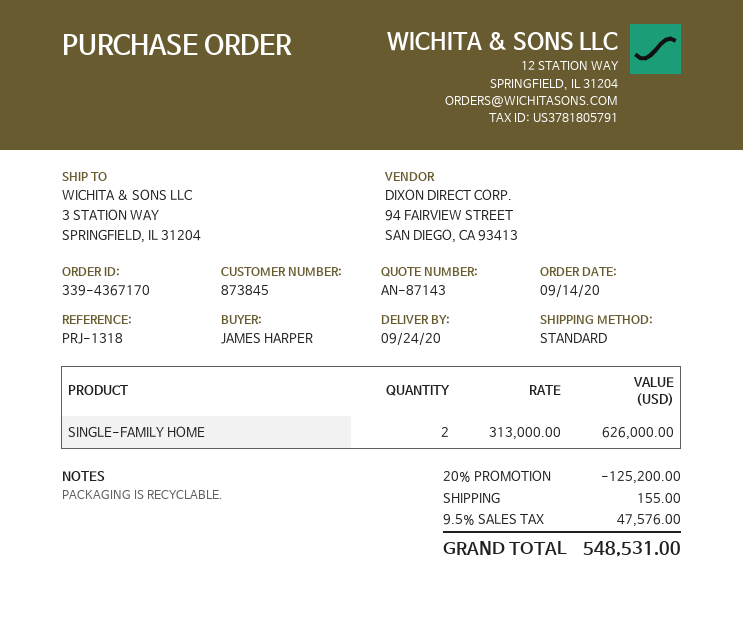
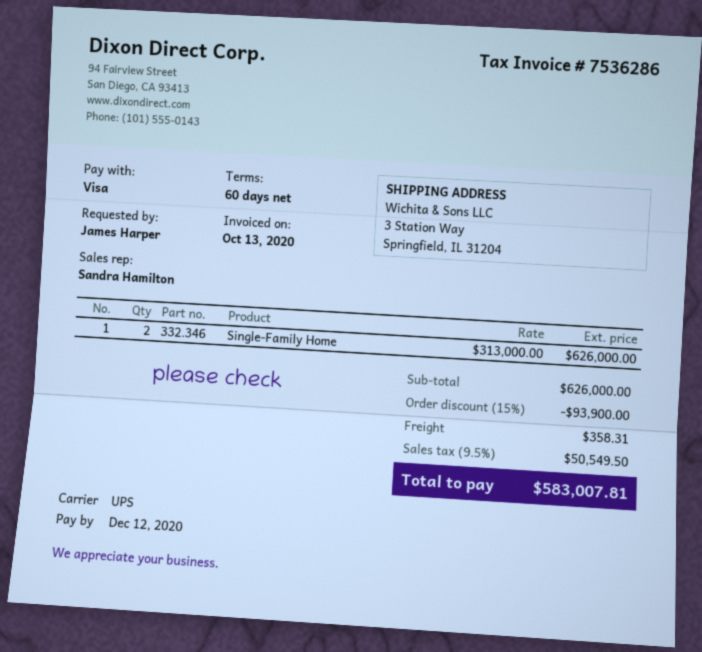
shipping method: standard -> UPS
discount: 20% = 125200.00 -> 15% = 93900.00
shipping: 155.00 -> 358.31
tax: 9.5% = 47576.00 -> 9.5% = 50549.50
total: 548531.00 -> 583007.81

